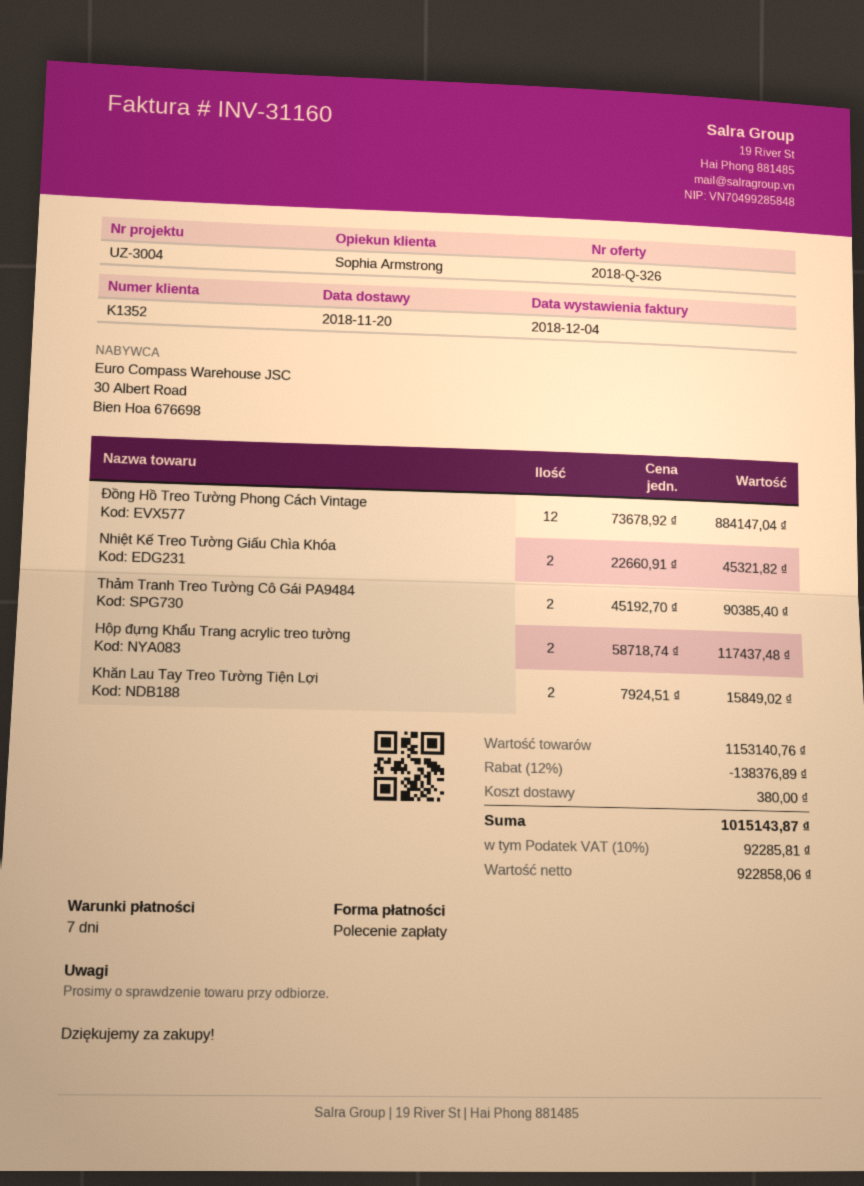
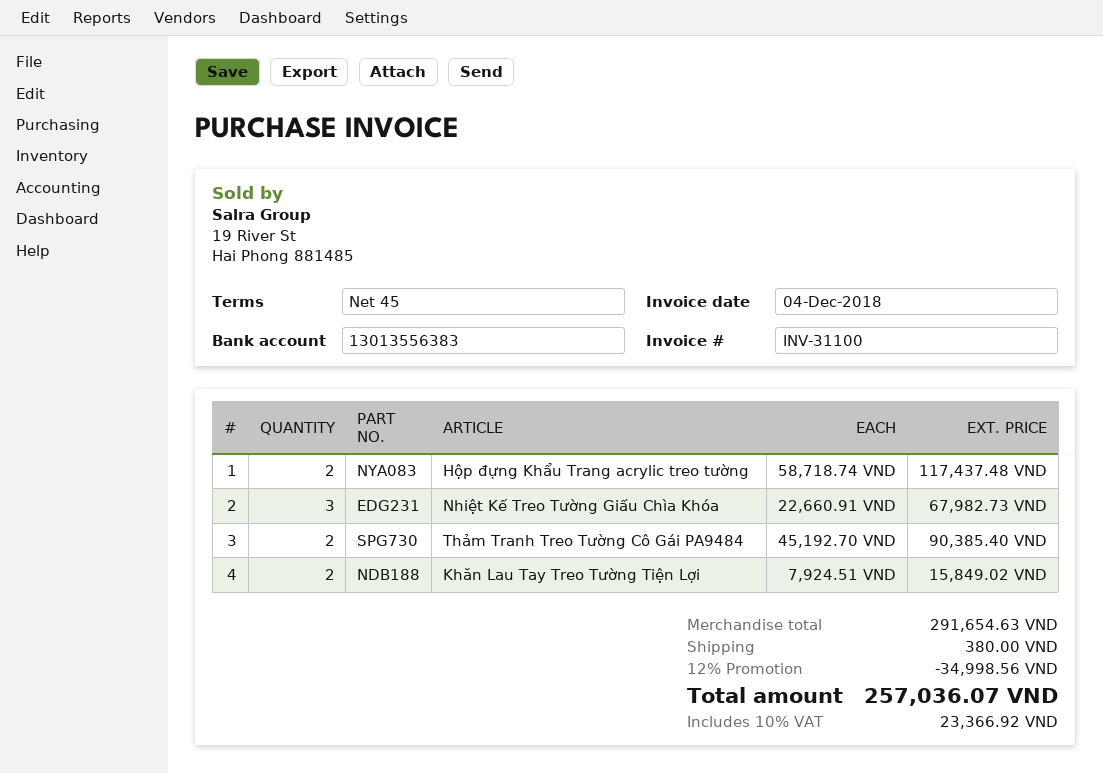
invoice number: INV-31160 -> INV-31100
payment terms: 7 days -> 45 days
Đồng Hồ Treo Tường Phong Cách Vintage: 12 x 73678.92 = 884147.04 -> none
Nhiệt Kế Treo Tường Giấu Chìa Khóa: 2 x 22660.91 = 45321.82 -> 3 x 22660.91 = 67982.73
subtotal: 1153140.76 -> 291654.63
discount: 12% = 138376.89 -> 12% = 34998.56
tax: 10% = 92285.81 -> 10% = 23366.92
total: 1015143.87 -> 257036.07

